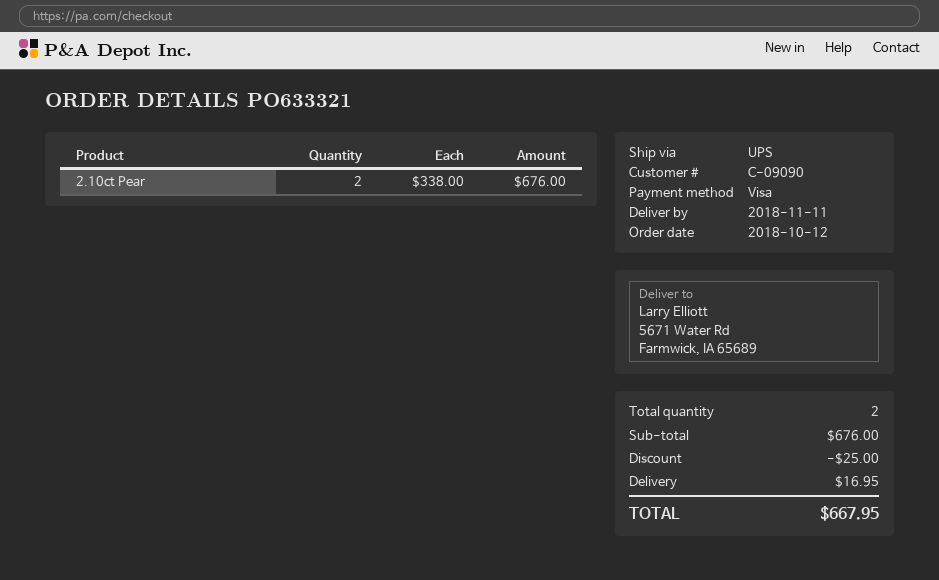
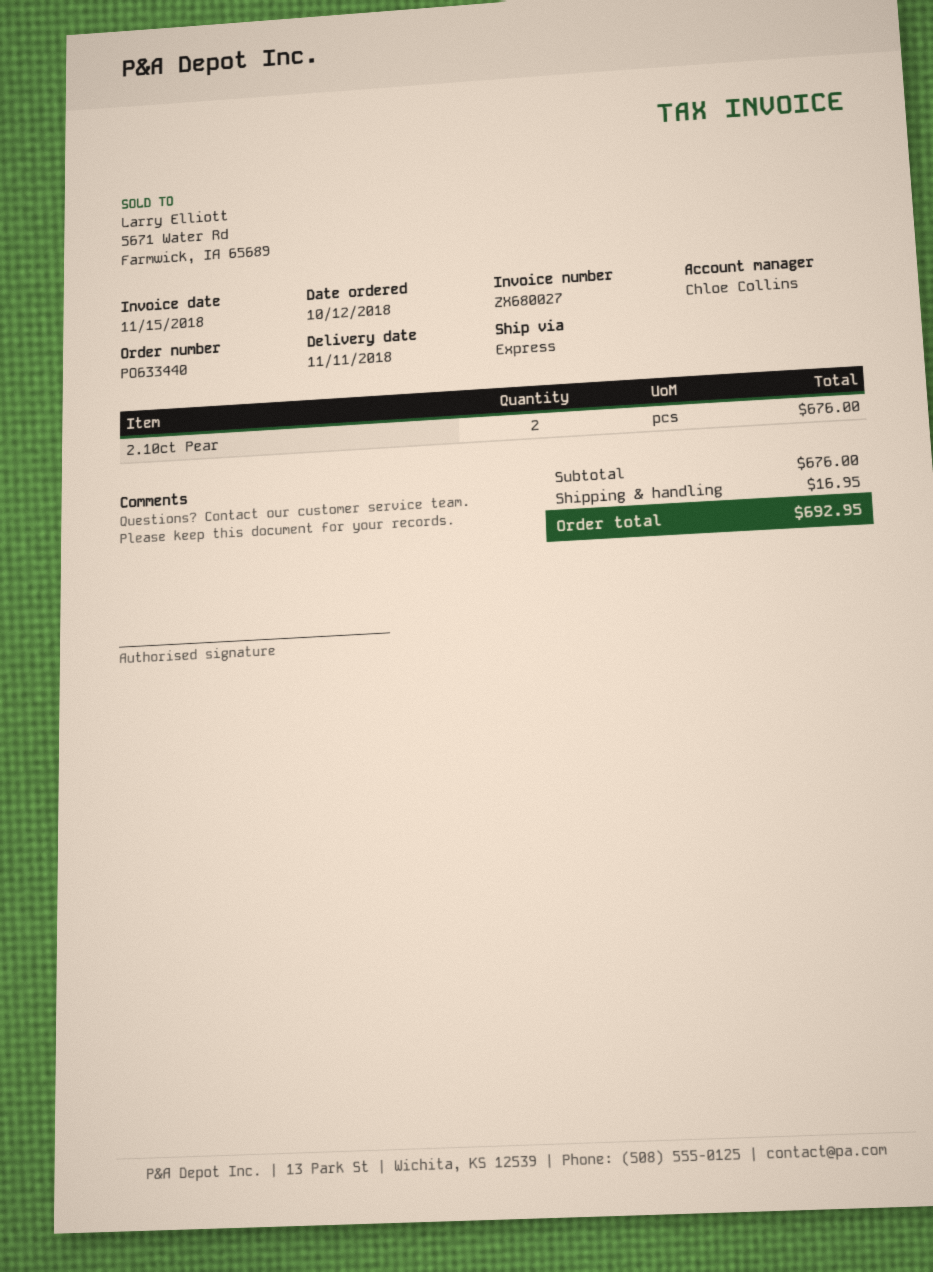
order number: PO633321 -> PO633440
shipping method: UPS -> express
discount: 25.00 -> none
total: 667.95 -> 692.95

